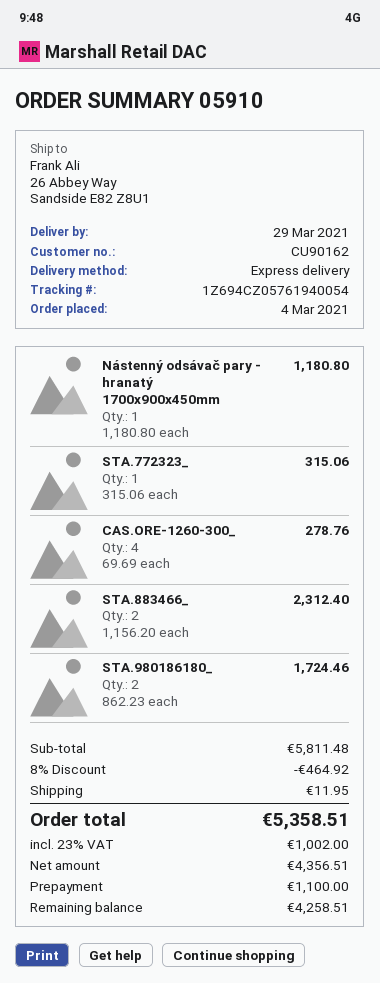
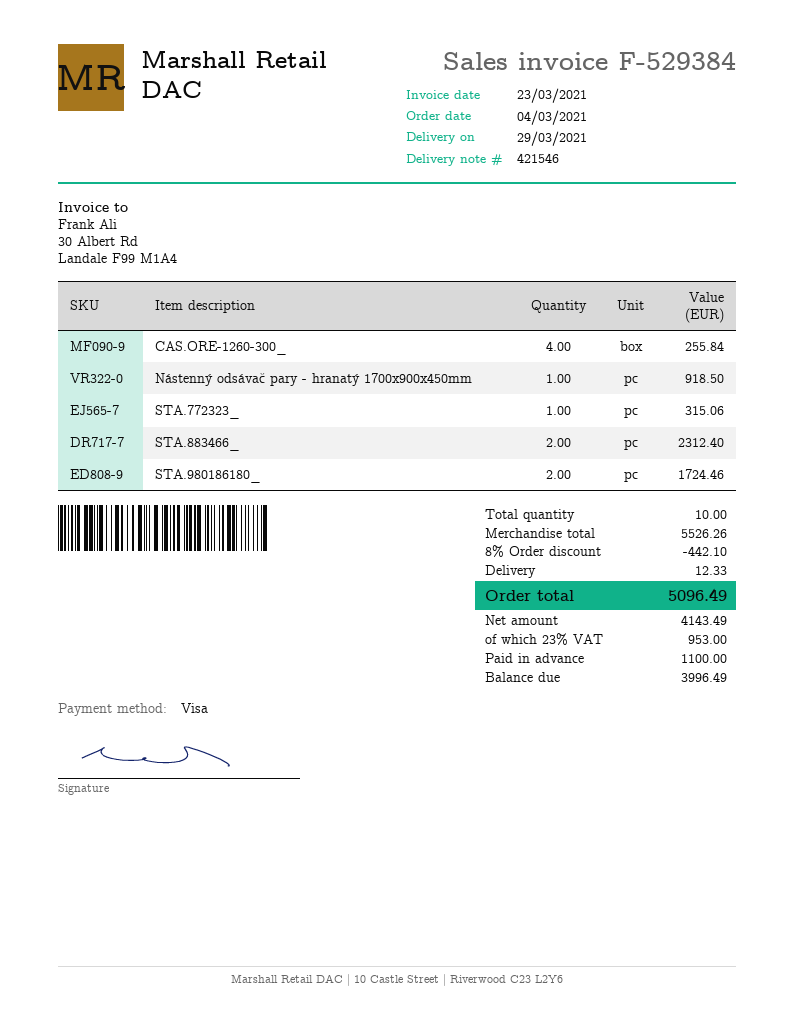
Nástenný odsávač pary - hranatý 1700x900x450mm: 1 for 1180.80 -> 1 for 918.50
CAS.ORE-1260-300_: 4 for 278.76 -> 4 for 255.84
subtotal: 5811.48 -> 5526.26
discount: 8% = 464.92 -> 8% = 442.10
shipping: 11.95 -> 12.33
net: 4356.51 -> 4143.49
tax: 23% = 1002.00 -> 23% = 953.00
total: 5358.51 -> 5096.49
balance: 4258.51 -> 3996.49

